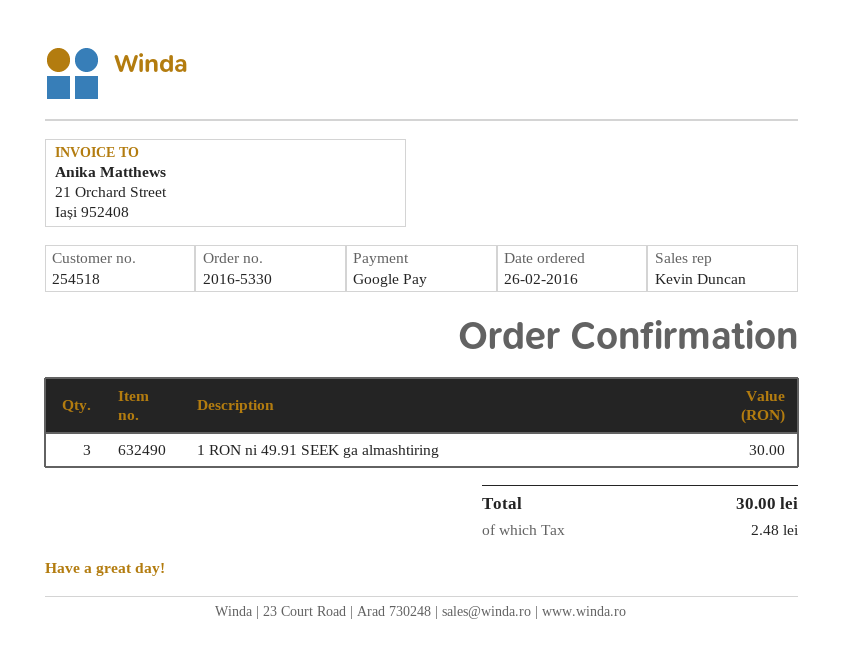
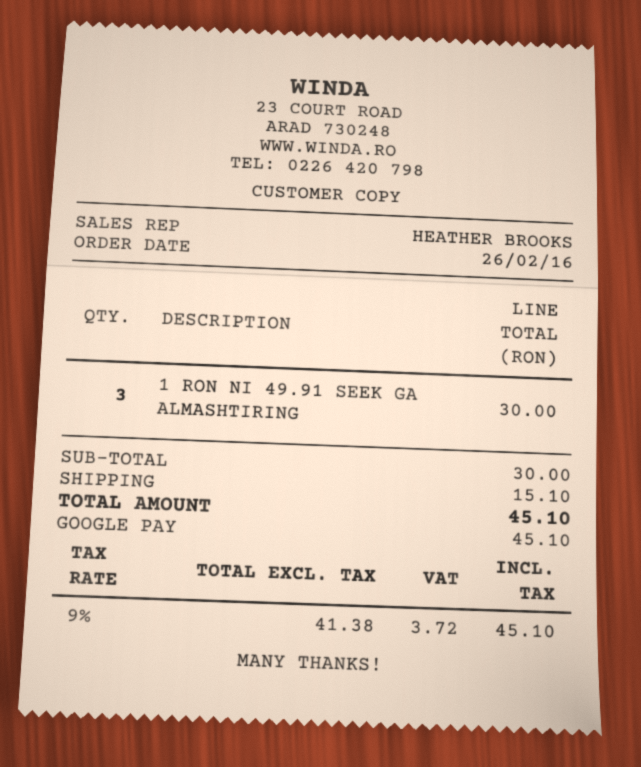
sales rep: Kevin Duncan -> HEATHER BROOKS
shipping: none -> 15.10
tax: 2.48 -> 3.72
total: 30.00 -> 45.10

